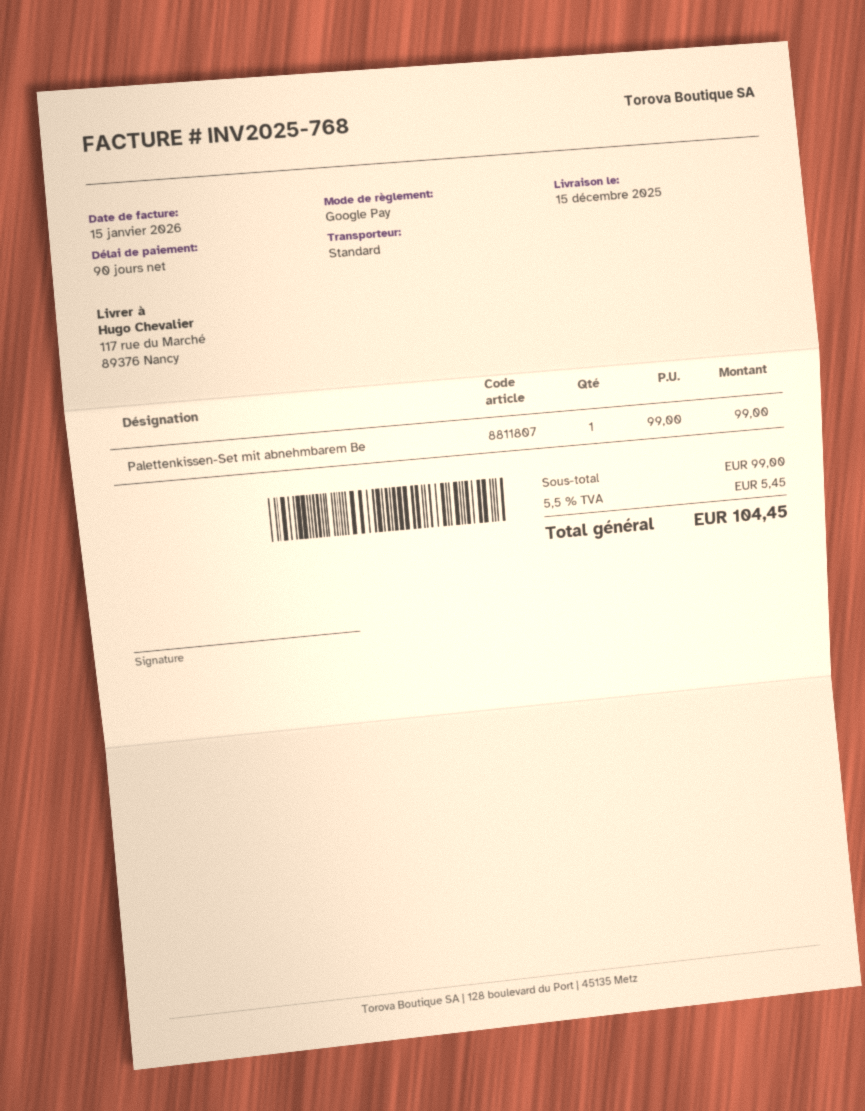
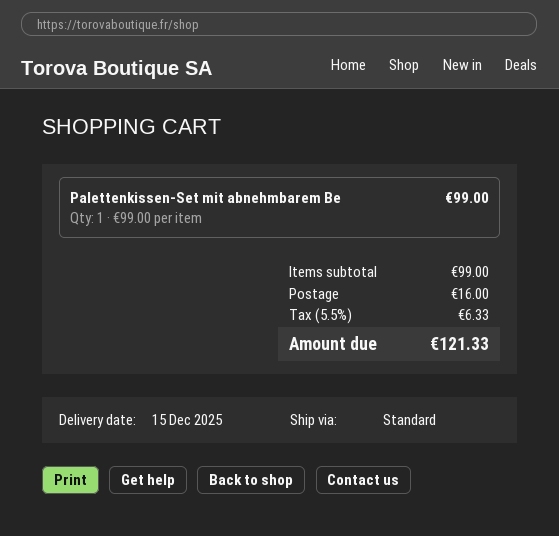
shipping: none -> 16.00
tax: 5.5% = 5.45 -> 5.5% = 6.33
total: 104.45 -> 121.33

